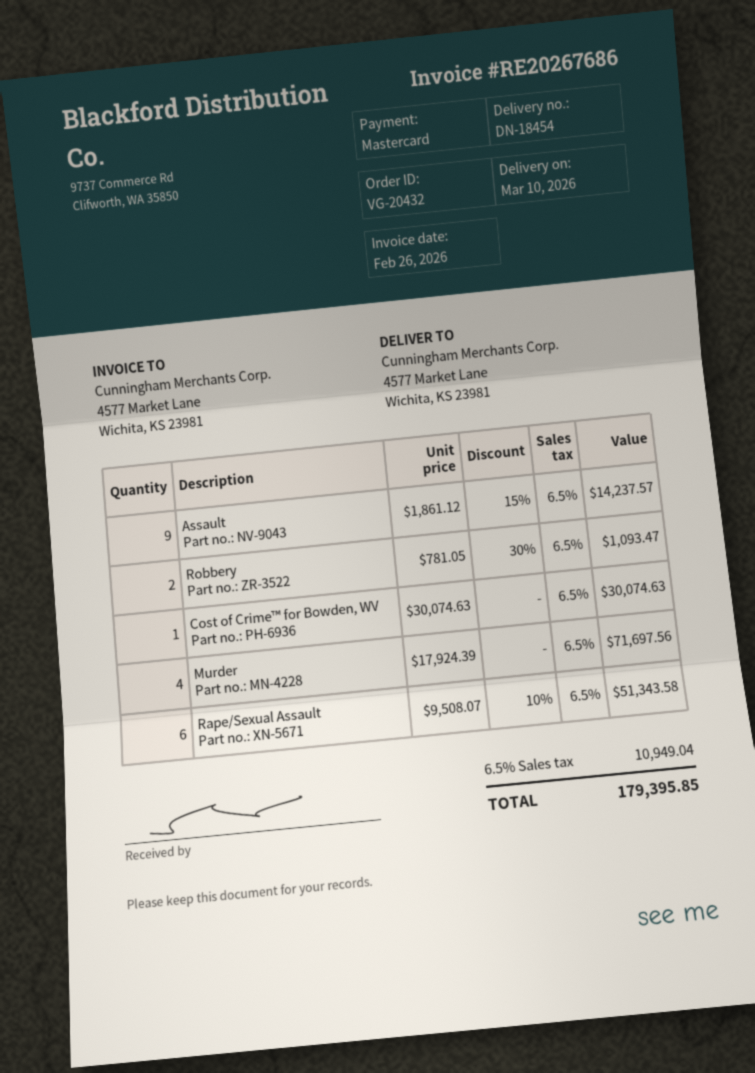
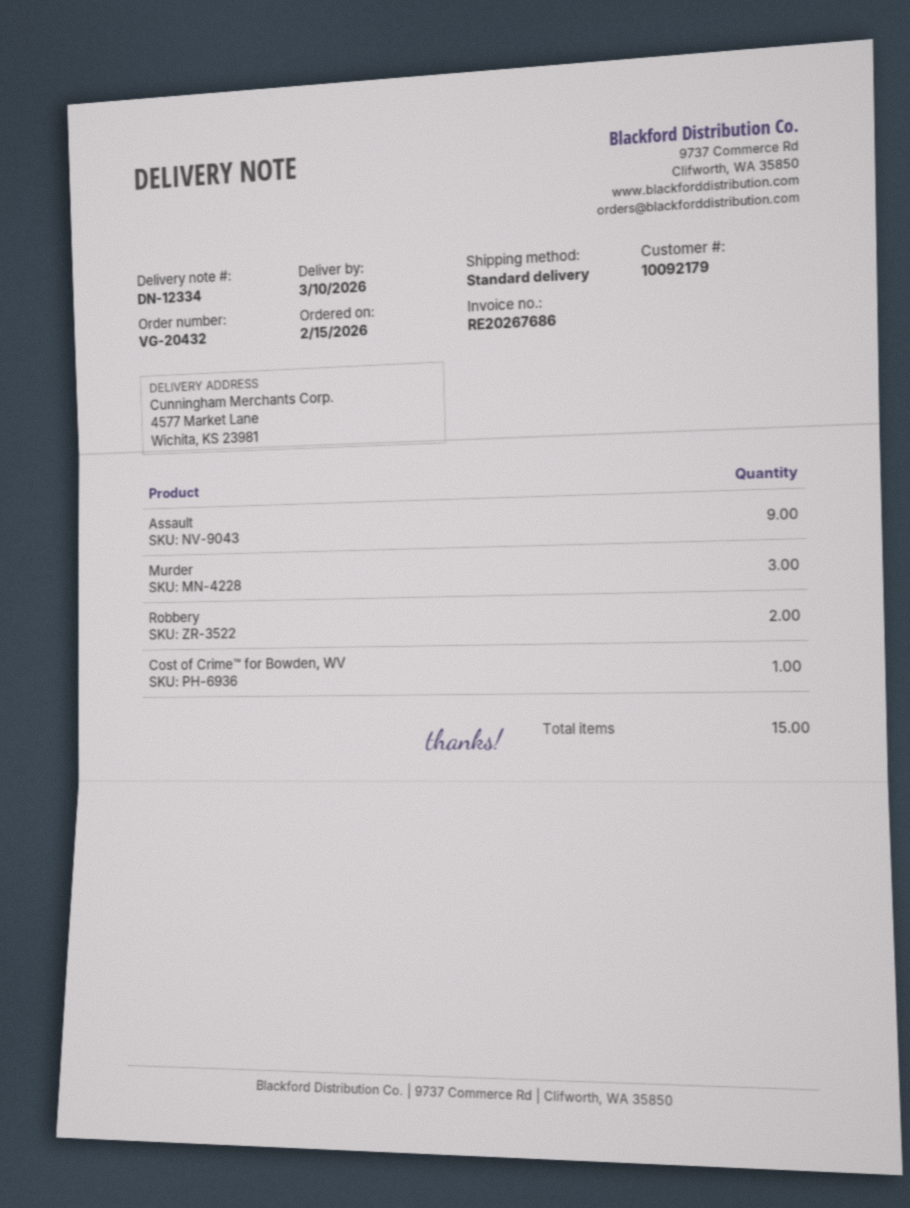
delivery note number: DN-18454 -> DN-12334
Murder: 4 -> 3
Rape/Sexual Assault: 6 -> none

